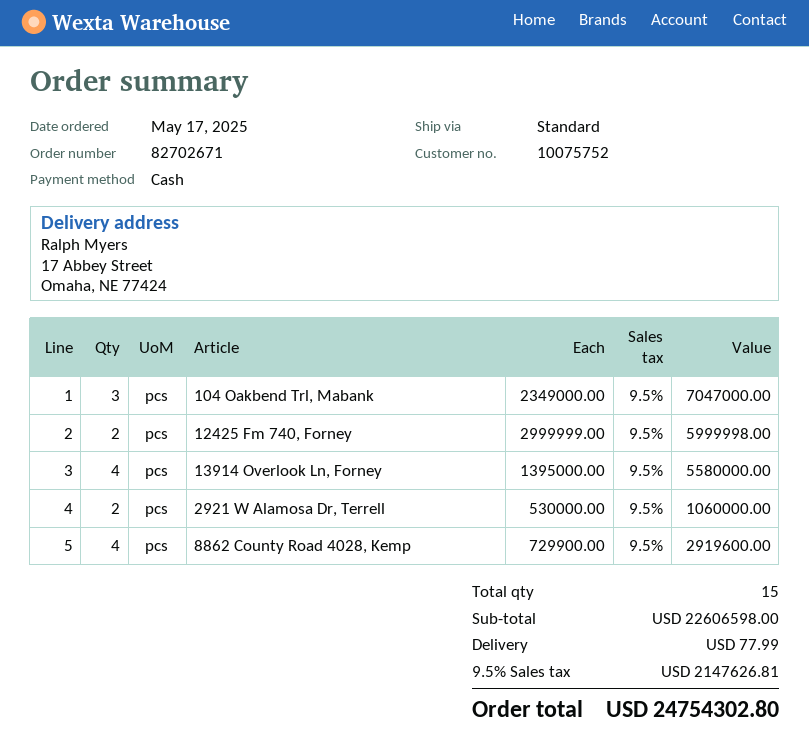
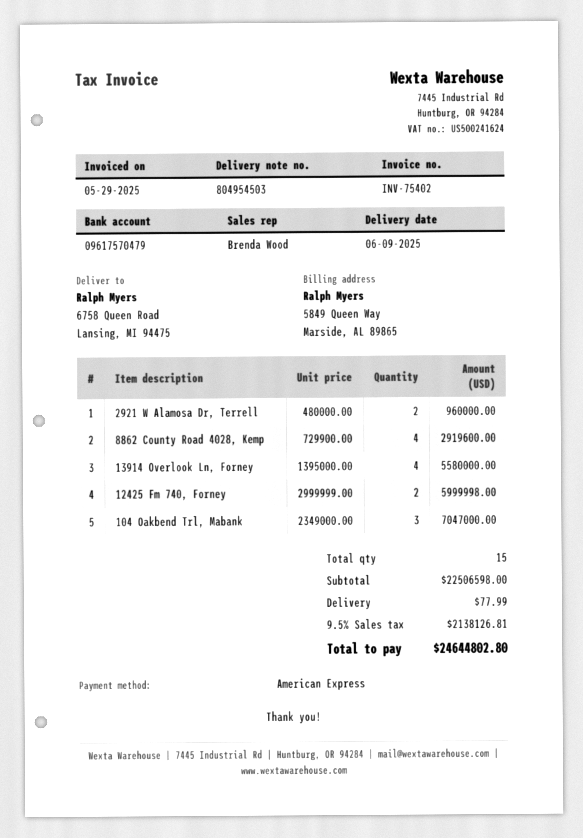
payment method: cash -> American Express
ship to: 17 Abbey Street, Omaha, NE 77424 -> 6758 Queen Road, Lansing, MI 94475
2921 W Alamosa Dr, Terrell: 2 x 530000.00 = 1060000.00 -> 2 x 480000.00 = 960000.00
subtotal: 22606598.00 -> 22506598.00
tax: 9.5% = 2147626.81 -> 9.5% = 2138126.81
total: 24754302.80 -> 24644802.80

